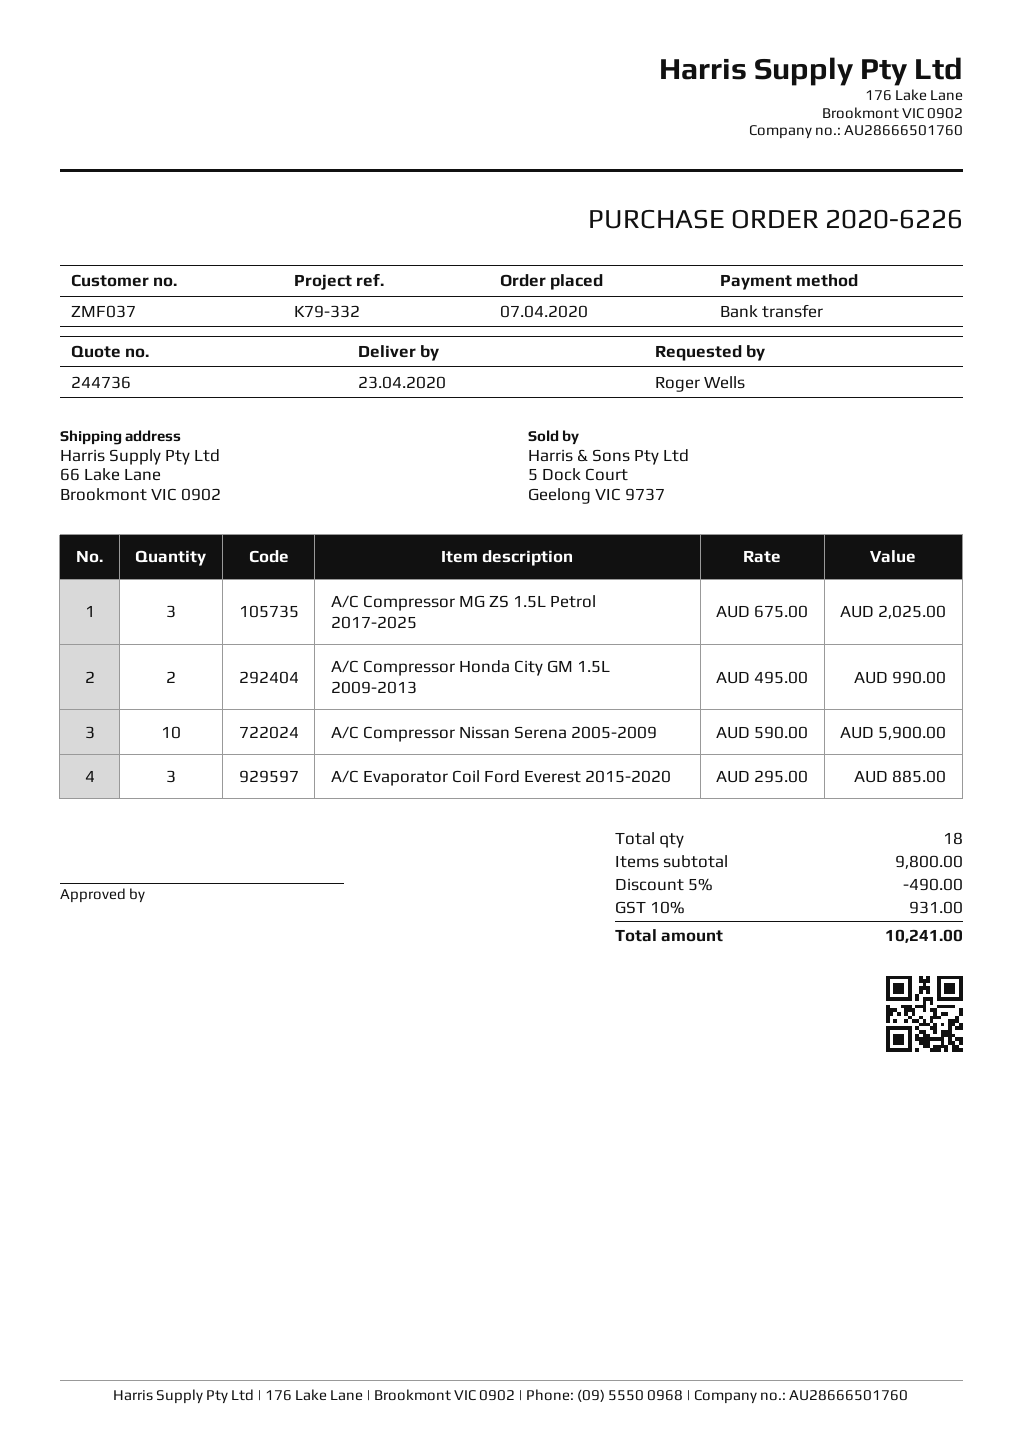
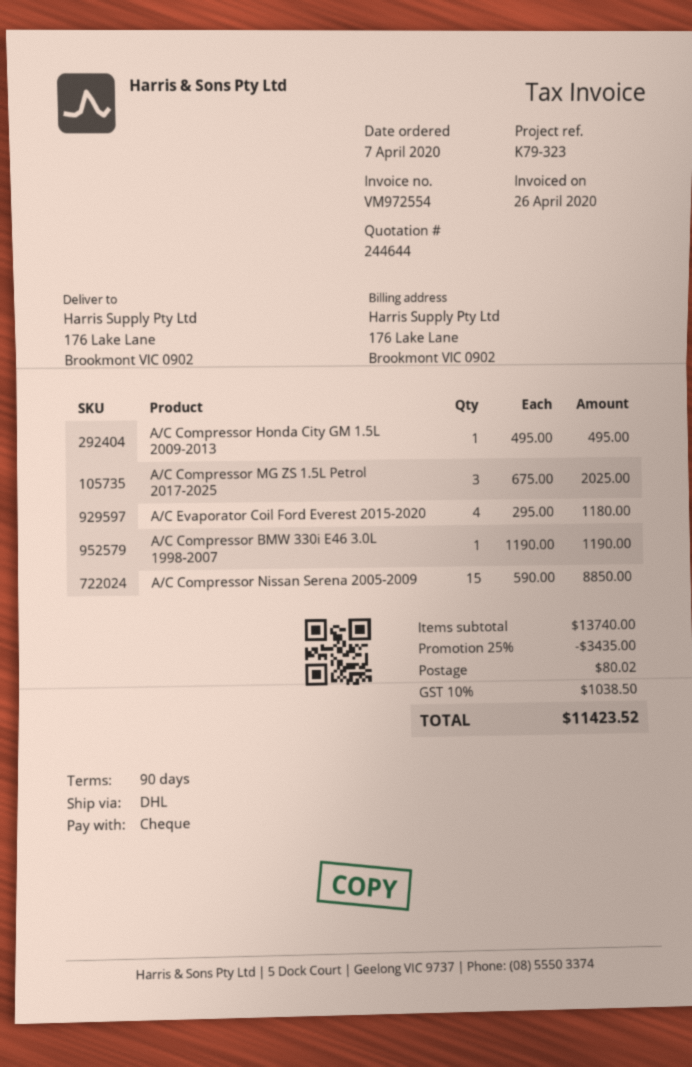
quote number: 244736 -> 244644
reference: K79-332 -> K79-323
payment method: bank transfer -> cheque
ship to: 66 Lake Lane, Brookmont VIC 0902 -> 176 Lake Lane, Brookmont VIC 0902
A/C Compressor Honda City GM 1.5L 2009-2013: 2 x 495.00 = 990.00 -> 1 x 495.00 = 495.00
A/C Compressor Nissan Serena 2005-2009: 10 x 590.00 = 5900.00 -> 15 x 590.00 = 8850.00
A/C Evaporator Coil Ford Everest 2015-2020: 3 x 295.00 = 885.00 -> 4 x 295.00 = 1180.00
A/C Compressor BMW 330i E46 3.0L 1998-2007: none -> 1 x 1190.00 = 1190.00
subtotal: 9800.00 -> 13740.00
discount: 5% = 490.00 -> 25% = 3435.00
shipping: none -> 80.02
tax: 10% = 931.00 -> 10% = 1038.50
total: 10241.00 -> 11423.52

